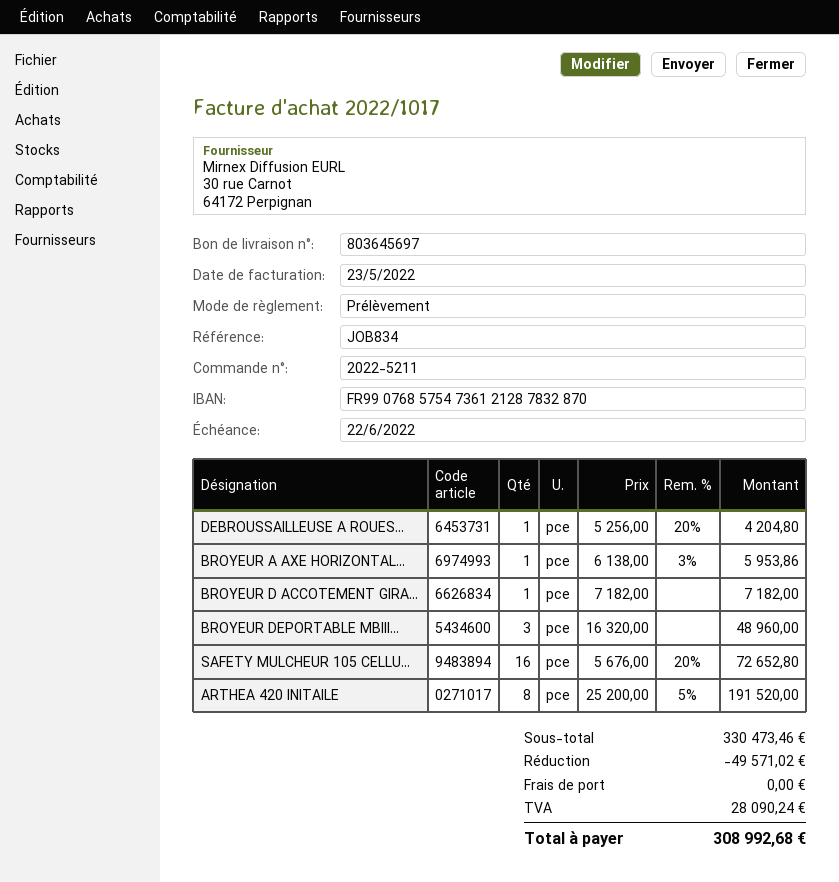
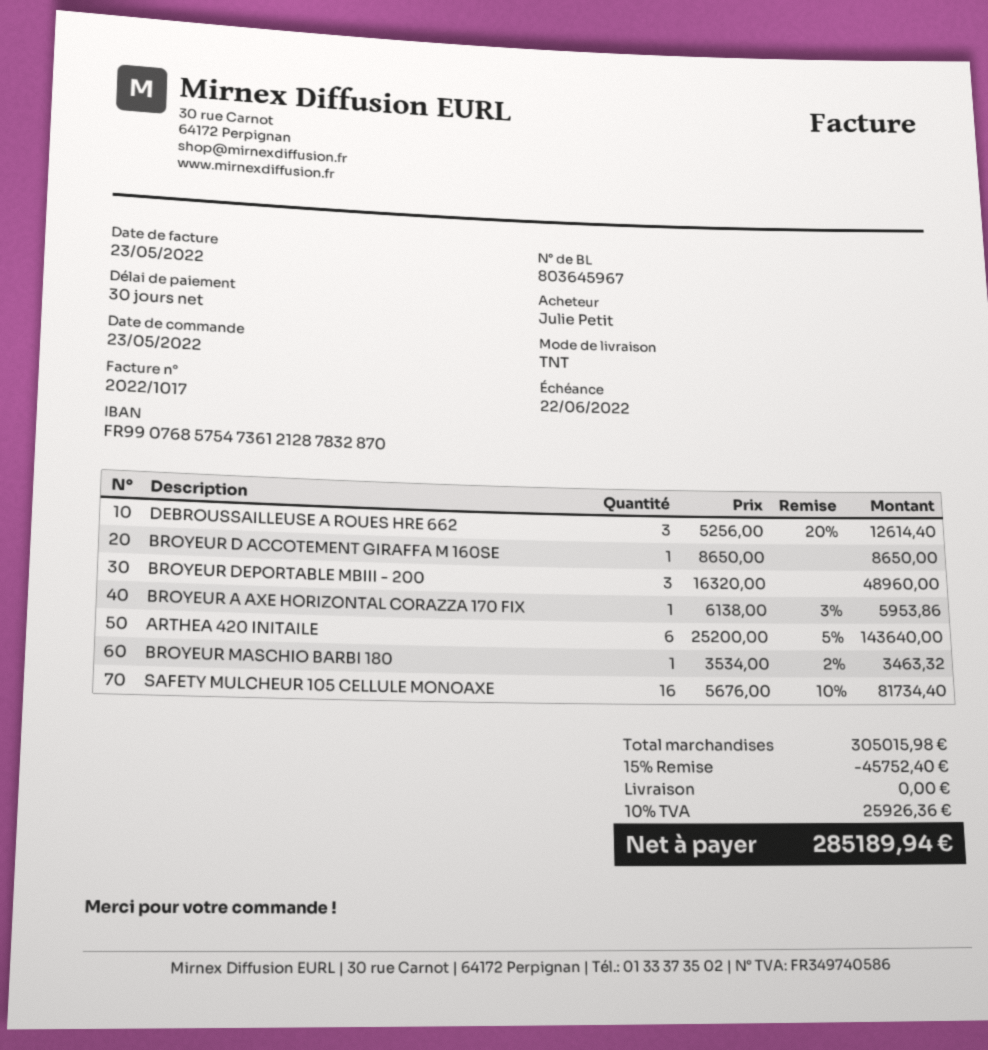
delivery note number: 803645697 -> 803645967
DEBROUSSAILLEUSE A ROUES...: 1 x 5256.00 - 20% = 4204.80 -> 3 x 5256.00 - 20% = 12614.40
BROYEUR D ACCOTEMENT GIRA...: 1 x 7182.00 = 7182.00 -> 1 x 8650.00 = 8650.00
SAFETY MULCHEUR 105 CELLU...: 16 x 5676.00 - 20% = 72652.80 -> 16 x 5676.00 - 10% = 81734.40
ARTHEA 420 INITAILE: 8 x 25200.00 - 5% = 191520.00 -> 6 x 25200.00 - 5% = 143640.00
BROYEUR MASCHIO BARBI 180: none -> 1 x 3534.00 - 2% = 3463.32
subtotal: 330473.46 -> 305015.98
discount: 49571.02 -> 45752.40
tax: 28090.24 -> 25926.36
total: 308992.68 -> 285189.94

